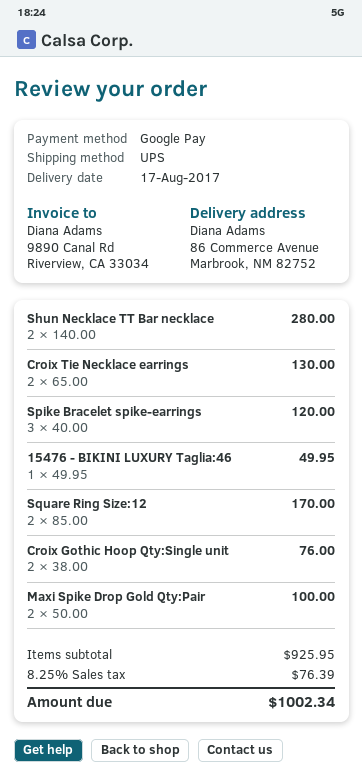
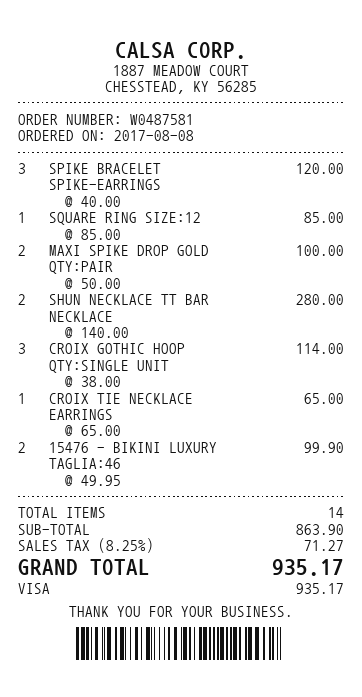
payment method: Google Pay -> Visa
Croix Tie Necklace earrings: 2 x 65.00 = 130.00 -> 1 x 65.00 = 65.00
15476 - BIKINI LUXURY Taglia:46: 1 x 49.95 = 49.95 -> 2 x 49.95 = 99.90
Square Ring Size:12: 2 x 85.00 = 170.00 -> 1 x 85.00 = 85.00
Croix Gothic Hoop Qty:Single unit: 2 x 38.00 = 76.00 -> 3 x 38.00 = 114.00
subtotal: 925.95 -> 863.90
tax: 8.25% = 76.39 -> 8.25% = 71.27
total: 1002.34 -> 935.17

